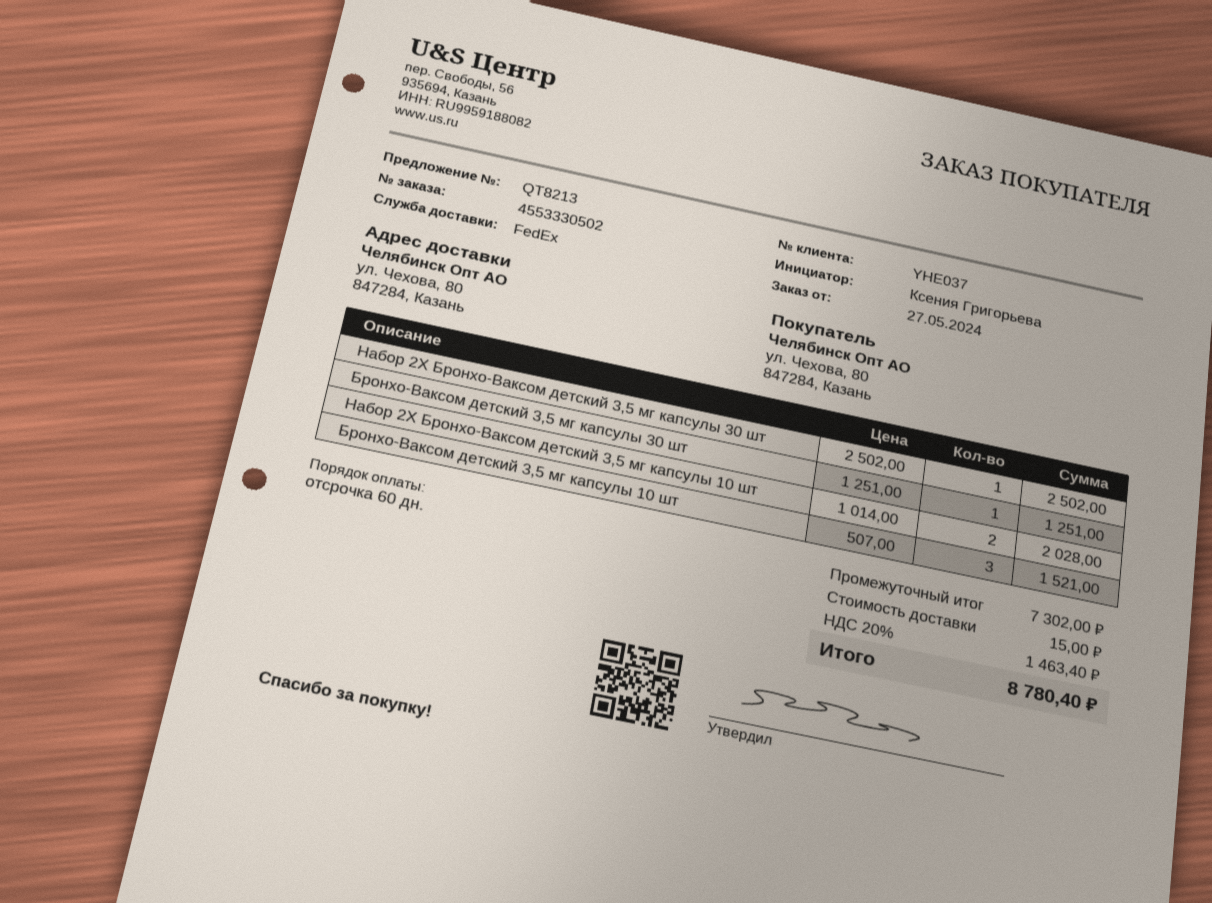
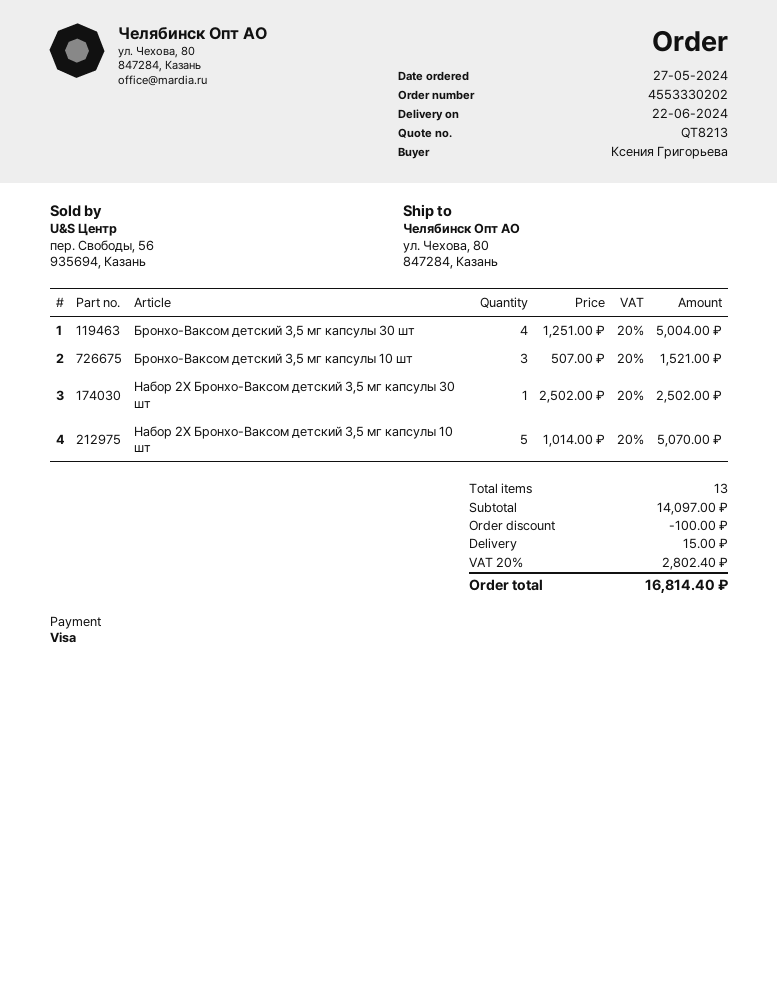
order number: 4553330502 -> 4553330202
Бронхо-Ваксом детский 3,5 мг капсулы 30 шт: 1 x 1251.00 = 1251.00 -> 4 x 1251.00 = 5004.00
Набор 2Х Бронхо-Ваксом детский 3,5 мг капсулы 10 шт: 2 x 1014.00 = 2028.00 -> 5 x 1014.00 = 5070.00
subtotal: 7302.00 -> 14097.00
discount: none -> 100.00
tax: 20% = 1463.40 -> 20% = 2802.40
total: 8780.40 -> 16814.40

